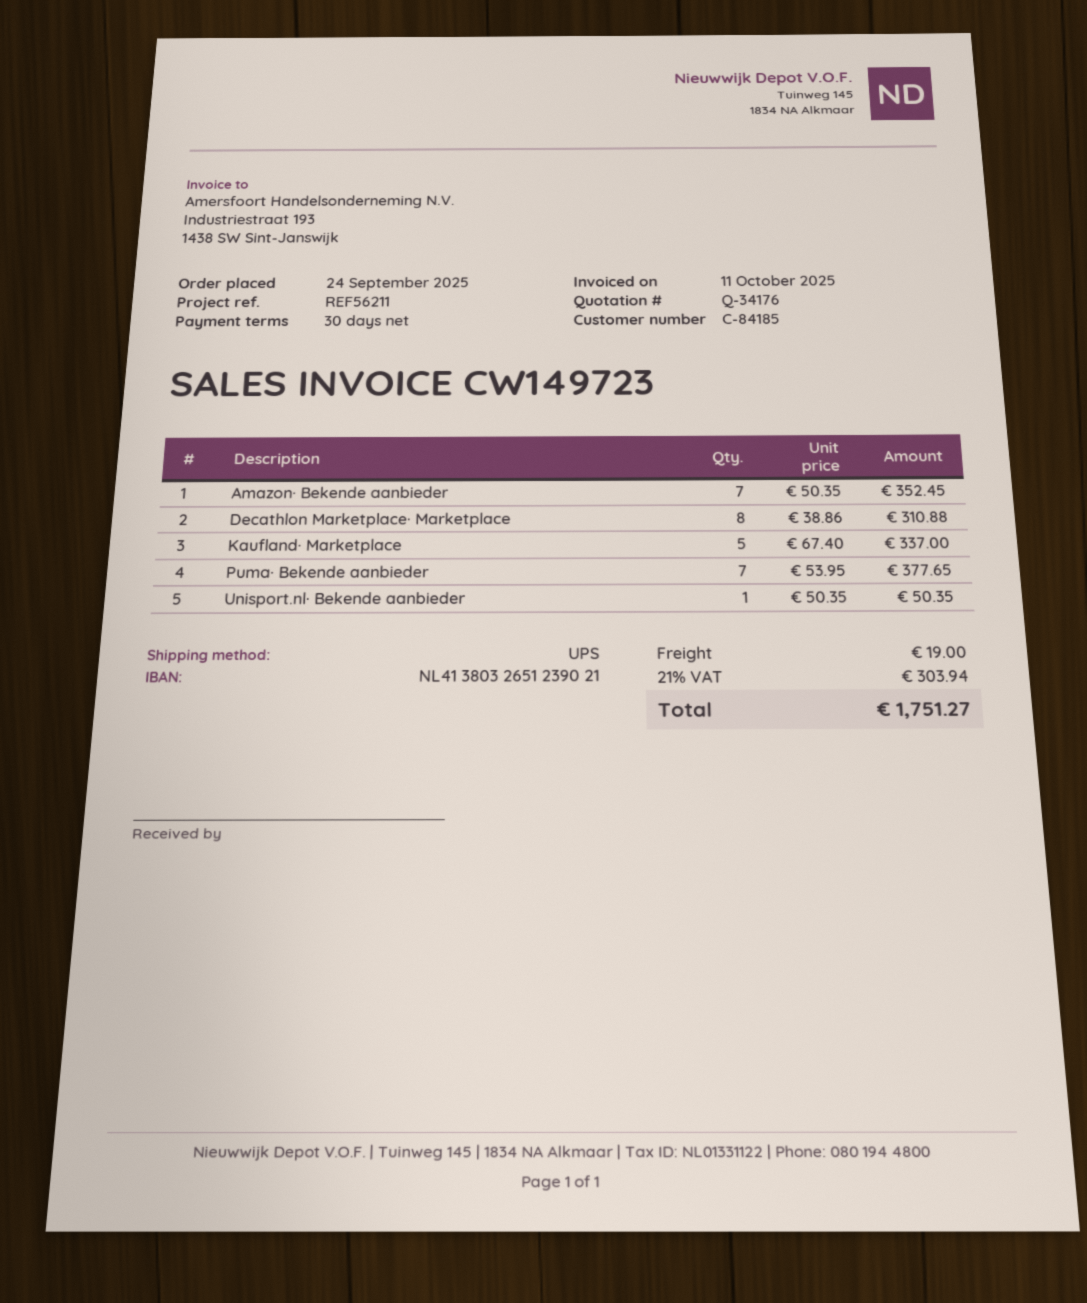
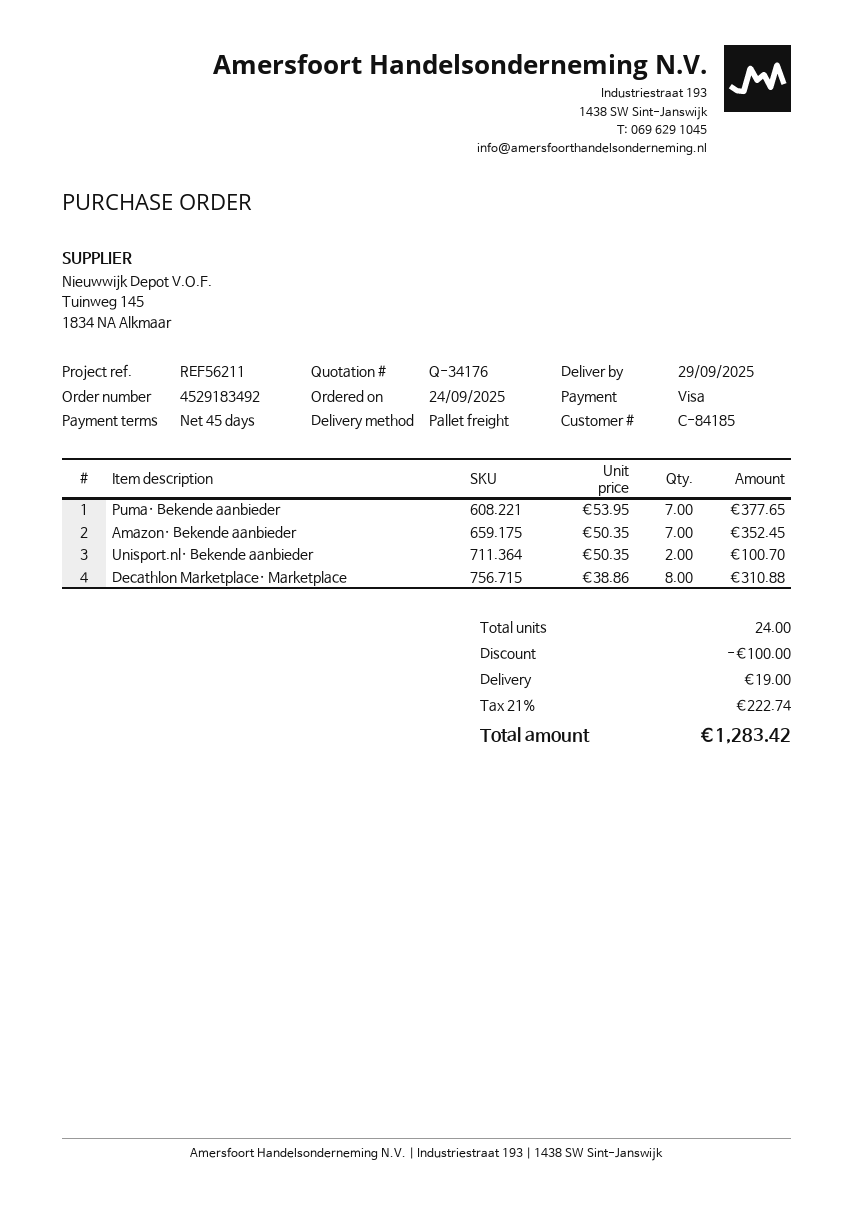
payment terms: 30 days -> 45 days
shipping method: UPS -> pallet freight
Kaufland· Marketplace: 5 x 67.40 = 337.00 -> none
Unisport.nl· Bekende aanbieder: 1 x 50.35 = 50.35 -> 2 x 50.35 = 100.70
discount: none -> 100.00
tax: 21% = 303.94 -> 21% = 222.74
total: 1751.27 -> 1283.42

